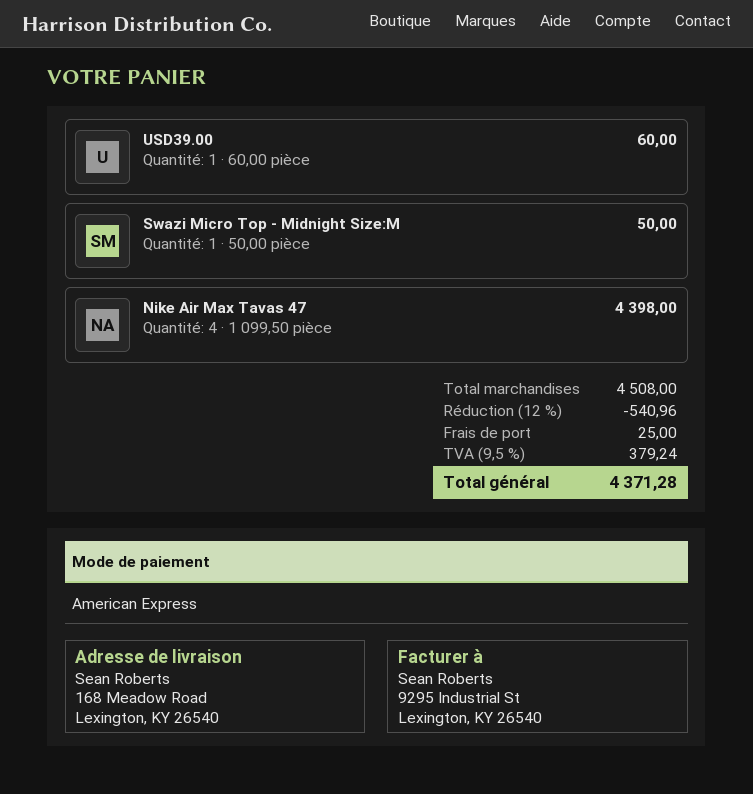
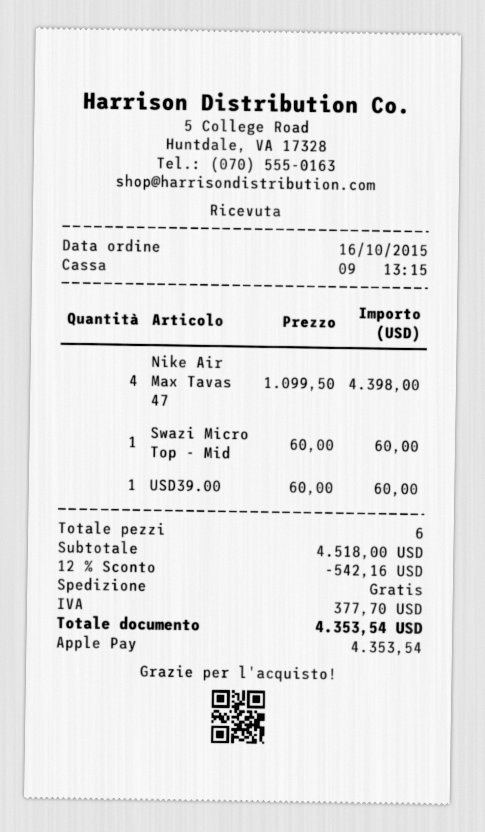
payment method: American Express -> Apple Pay
Swazi Micro Top - Midnight Size:M: 1 x 50.00 = 50.00 -> 1 x 60.00 = 60.00
subtotal: 4508.00 -> 4518.00
discount: 12% = 540.96 -> 12% = 542.16
shipping: 25.00 -> 0.00
tax: 379.24 -> 377.70
total: 4371.28 -> 4353.54

